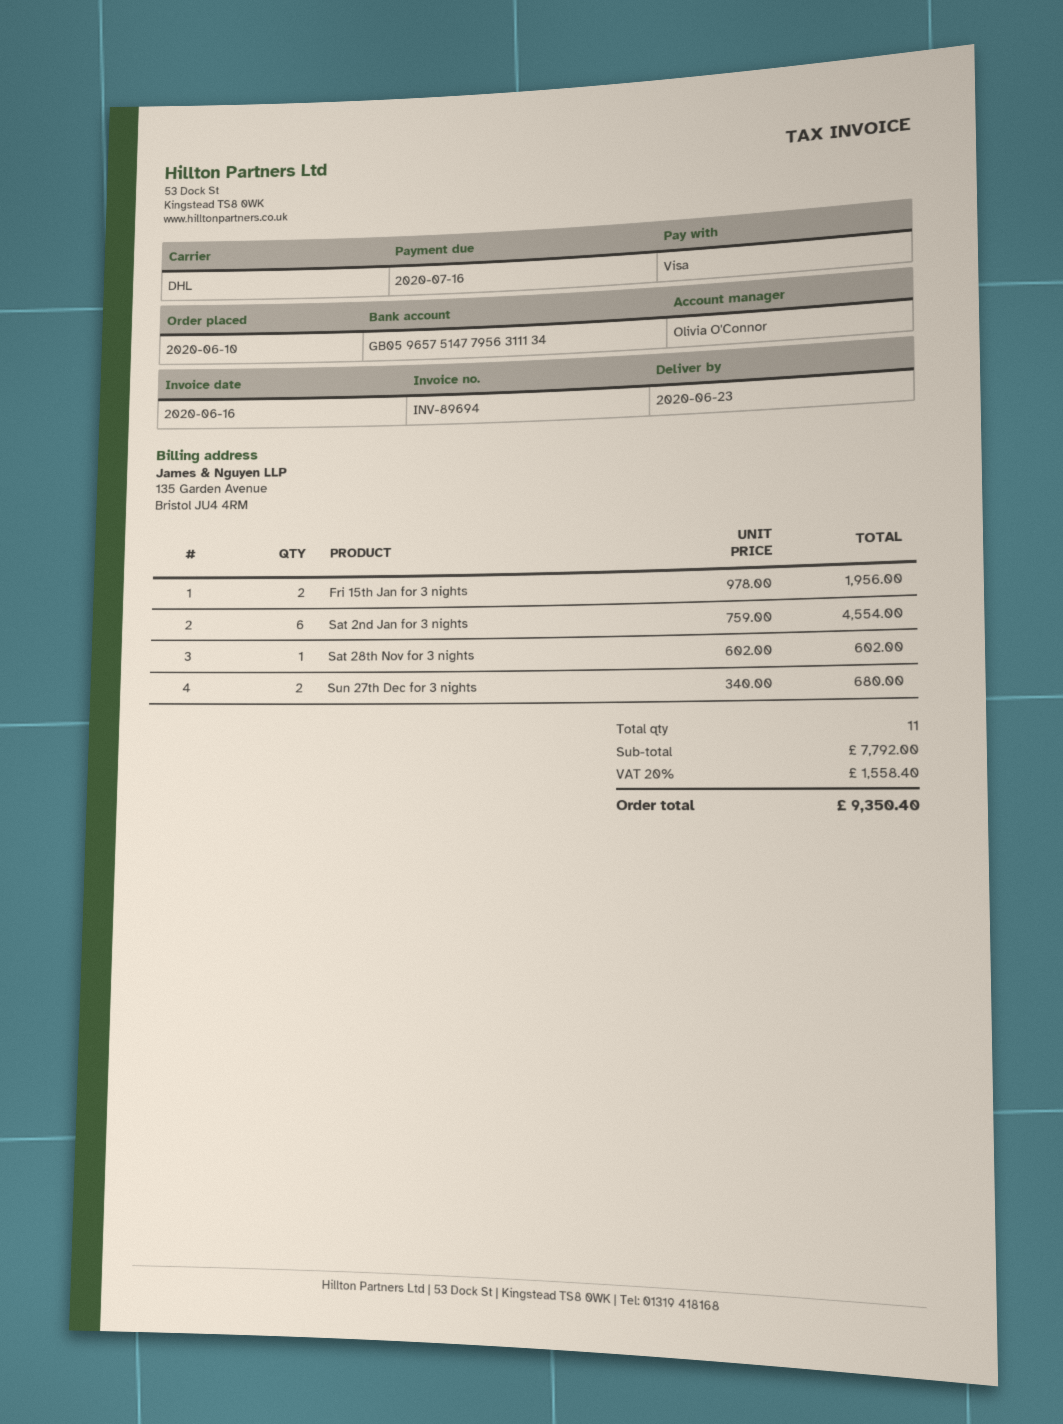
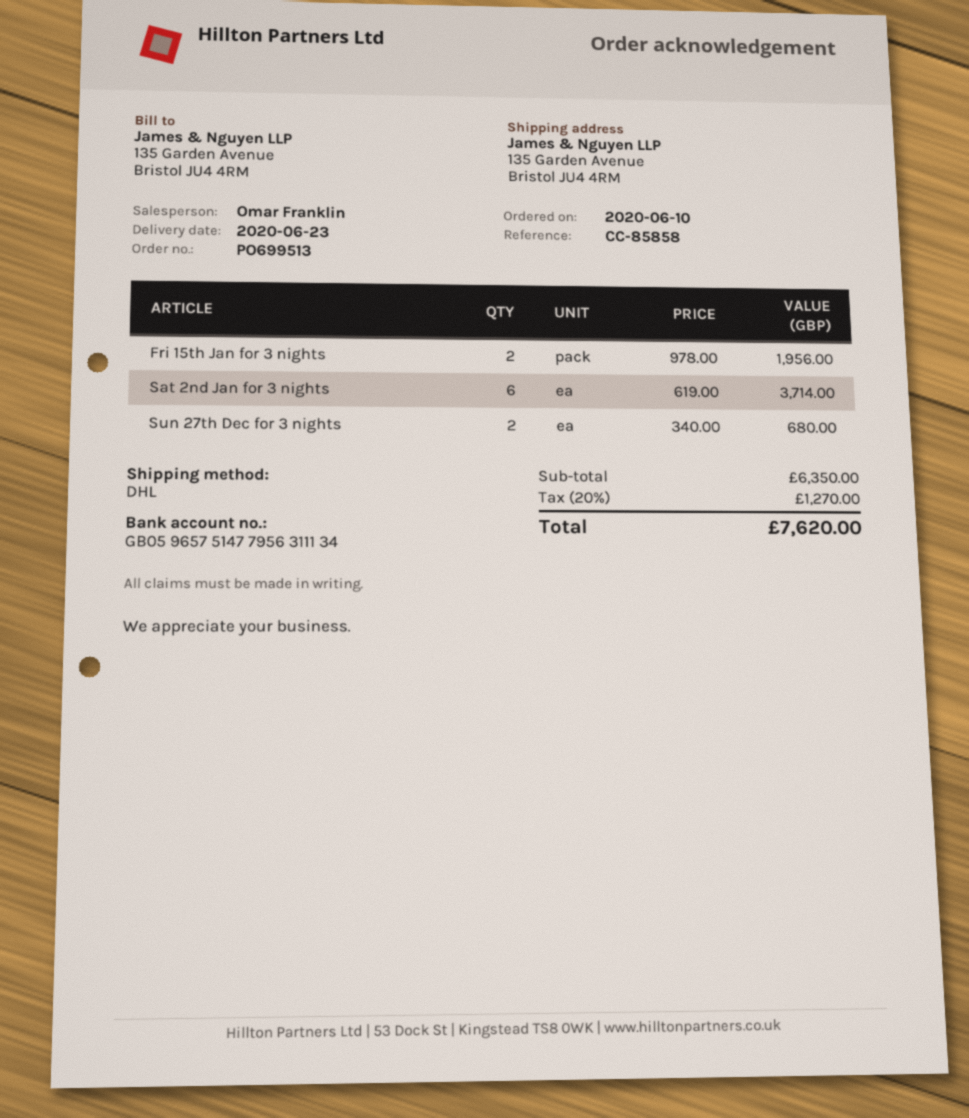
sales rep: Olivia O'Connor -> Omar Franklin
Sat 2nd Jan for 3 nights: 6 x 759.00 = 4554.00 -> 6 x 619.00 = 3714.00
Sat 28th Nov for 3 nights: 1 x 602.00 = 602.00 -> none
subtotal: 7792.00 -> 6350.00
tax: 20% = 1558.40 -> 20% = 1270.00
total: 9350.40 -> 7620.00

